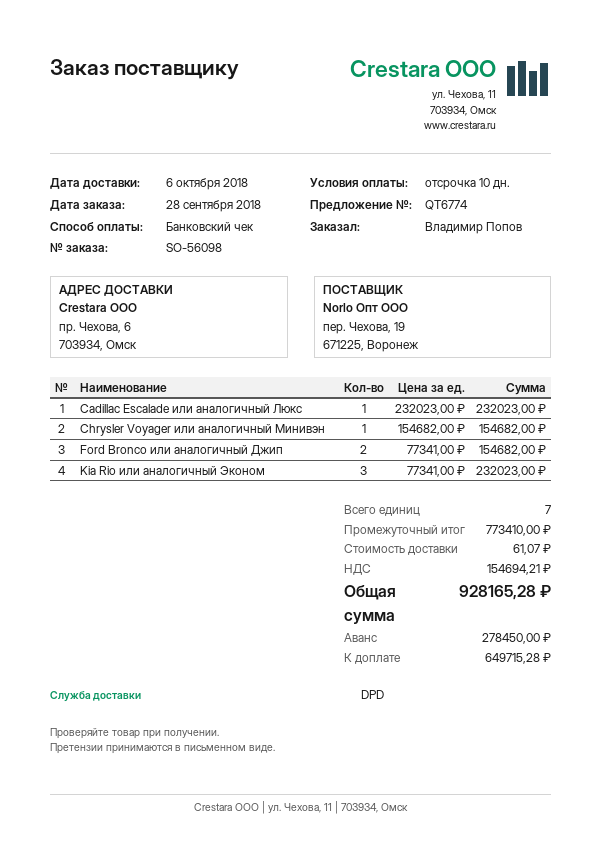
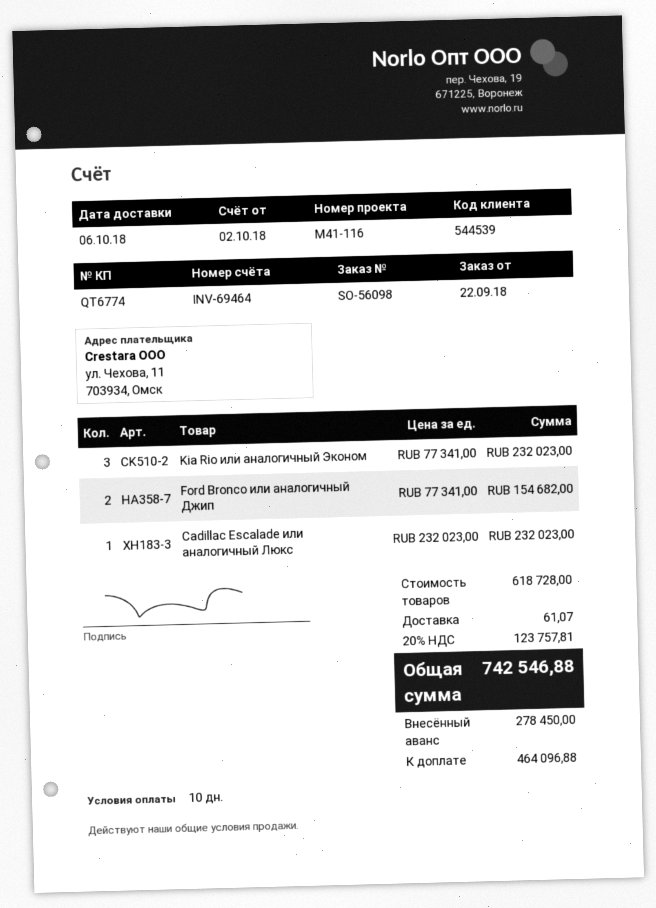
order date: 2018-09-28 -> 2018-09-22
Chrysler Voyager или аналогичный Минивэн: 1 x 154682.00 = 154682.00 -> none
subtotal: 773410.00 -> 618728.00
tax: 154694.21 -> 123757.81
total: 928165.28 -> 742546.88
balance: 649715.28 -> 464096.88

